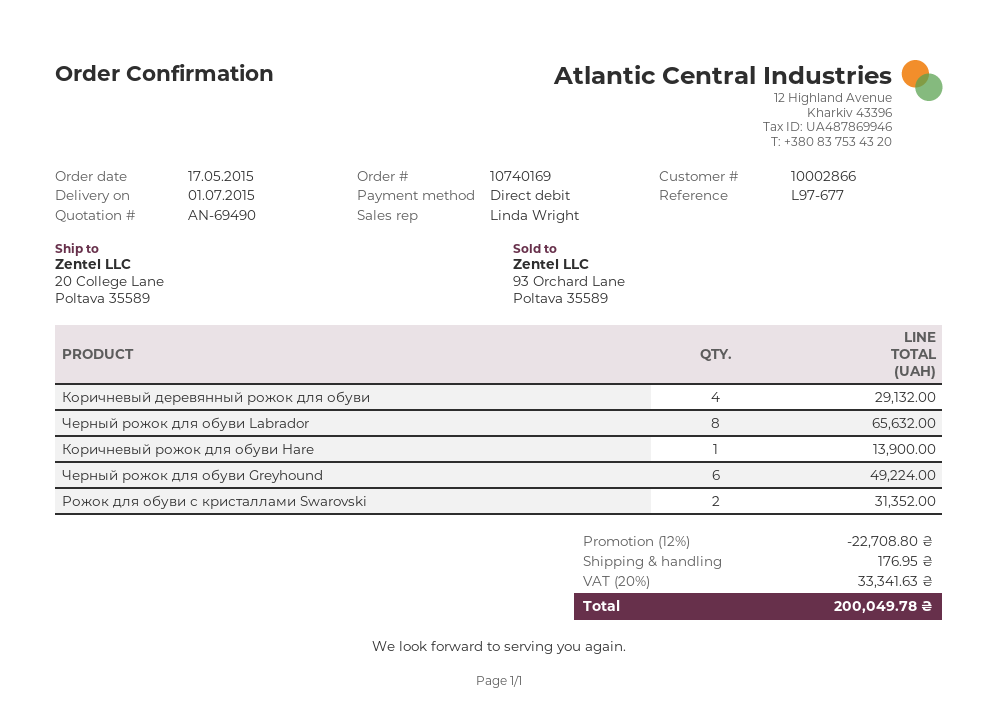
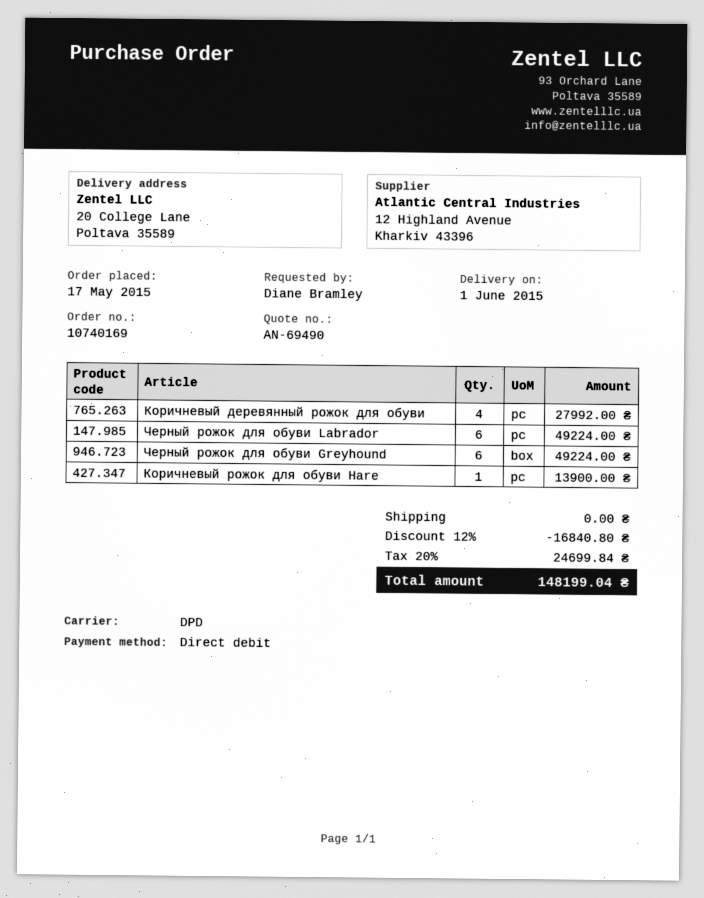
delivery date: 2015-07-01 -> 2015-06-01
Коричневый деревянный рожок для обуви: 4 for 29132.00 -> 4 for 27992.00
Черный рожок для обуви Labrador: 8 for 65632.00 -> 6 for 49224.00
Рожок для обуви с кристаллами Swarovski: 2 for 31352.00 -> none
discount: 12% = 22708.80 -> 12% = 16840.80
shipping: 176.95 -> 0.00
tax: 20% = 33341.63 -> 20% = 24699.84
total: 200049.78 -> 148199.04

